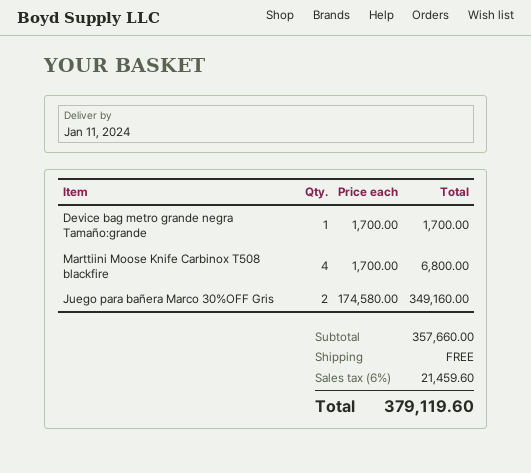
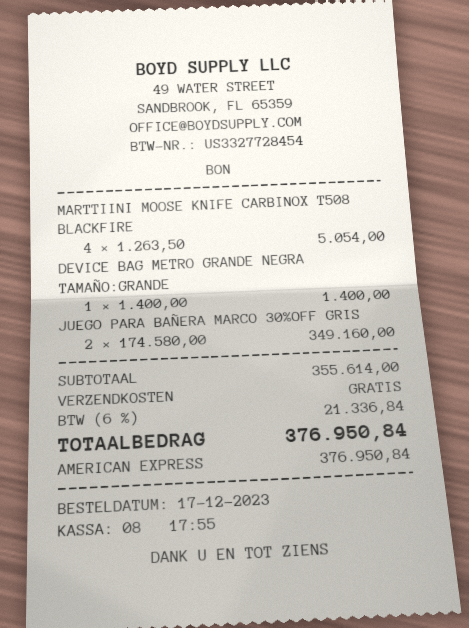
Device bag metro grande negra Tamaño:grande: 1 x 1700.00 = 1700.00 -> 1 x 1400.00 = 1400.00
Marttiini Moose Knife Carbinox T508 blackfire: 4 x 1700.00 = 6800.00 -> 4 x 1263.50 = 5054.00
subtotal: 357660.00 -> 355614.00
tax: 6% = 21459.60 -> 6% = 21336.84
total: 379119.60 -> 376950.84

